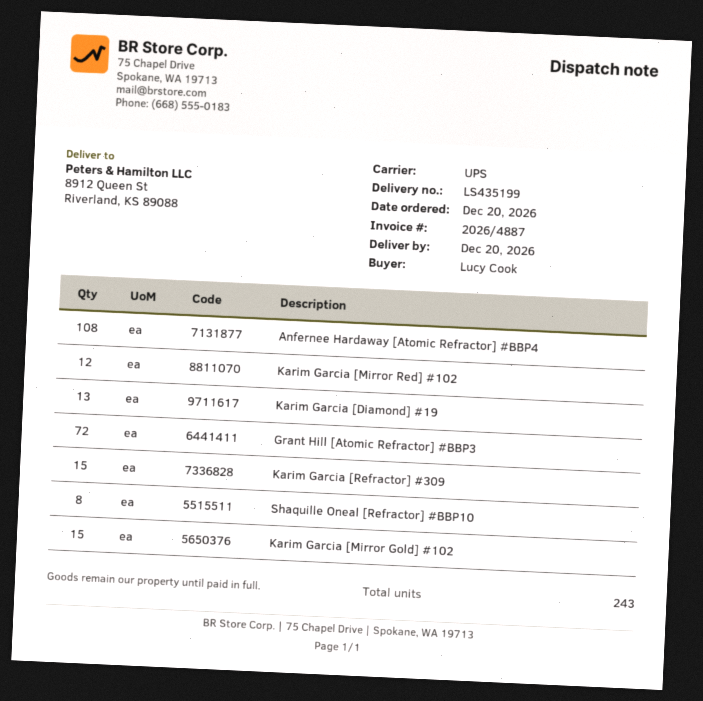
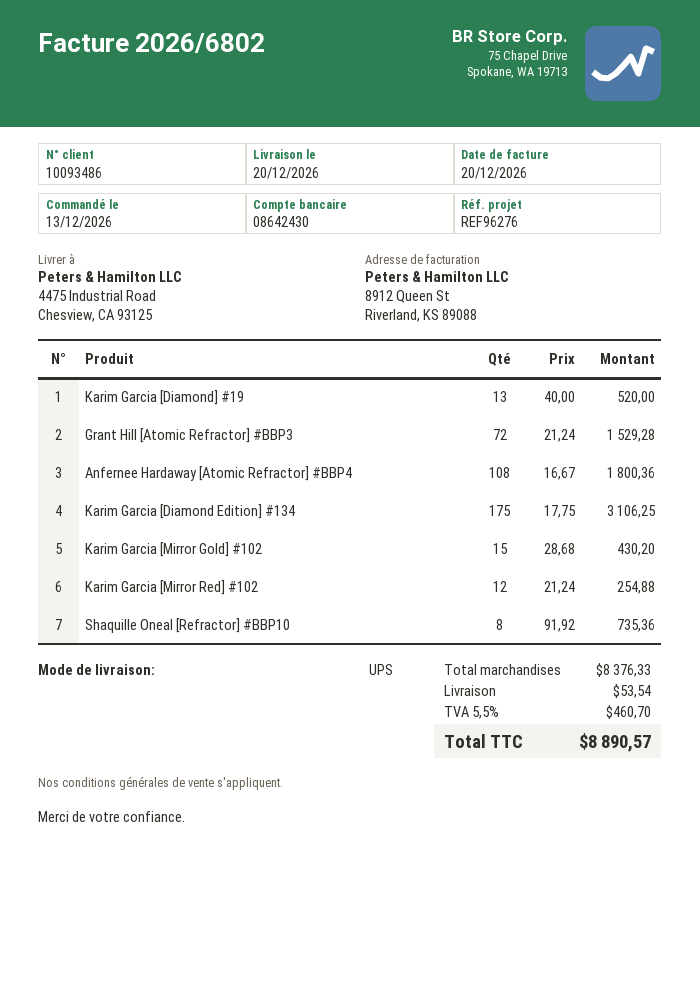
order date: 2026-12-20 -> 2026-12-13
invoice number: 2026/4887 -> 2026/6802
ship to: 8912 Queen St, Riverland, KS 89088 -> 4475 Industrial Road, Chesview, CA 93125
Karim Garcia [Refractor] #309: 15 -> none
Karim Garcia [Diamond Edition] #134: none -> 175

